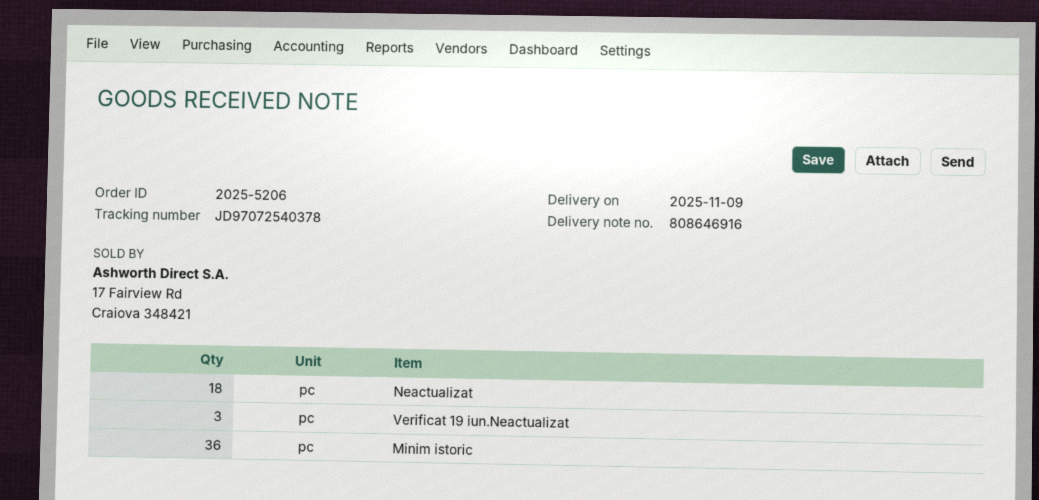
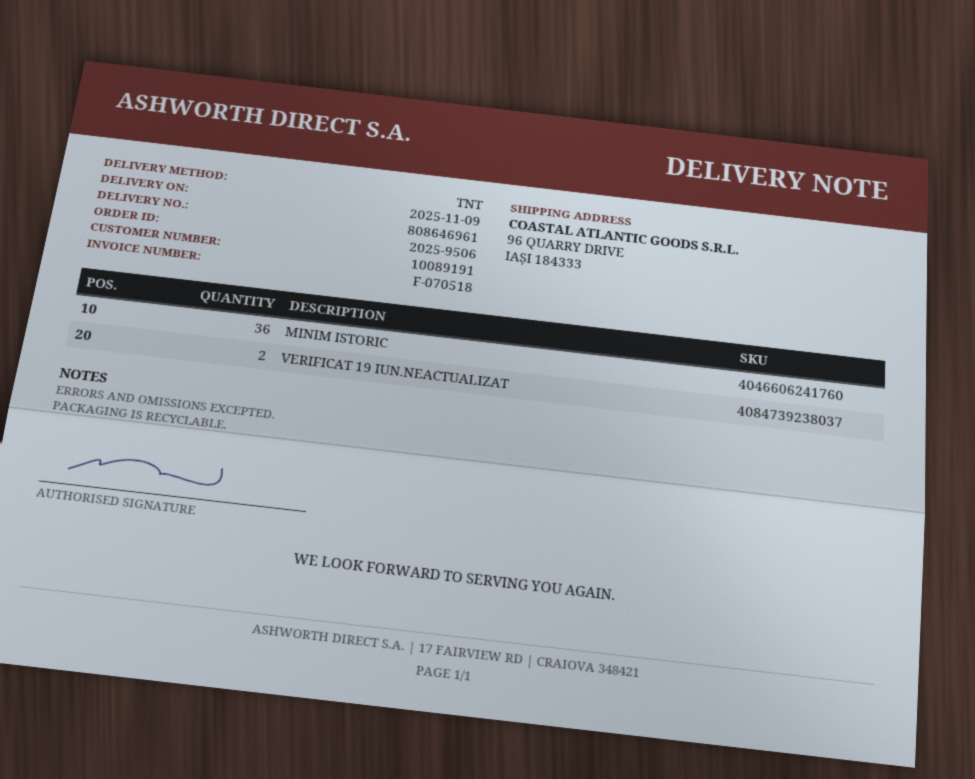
order number: 2025-5206 -> 2025-9506
delivery note number: 808646916 -> 808646961
Neactualizat: 18 -> none
Verificat 19 iun.Neactualizat: 3 -> 2

